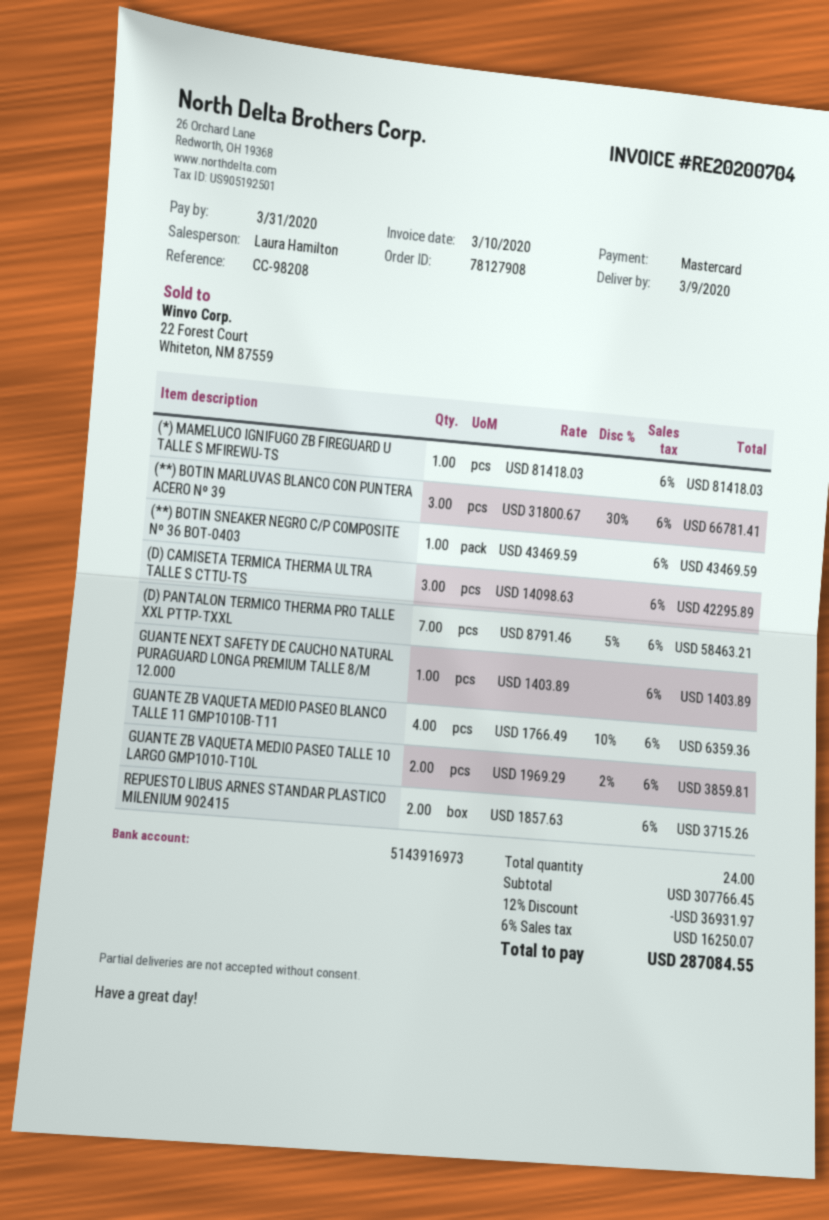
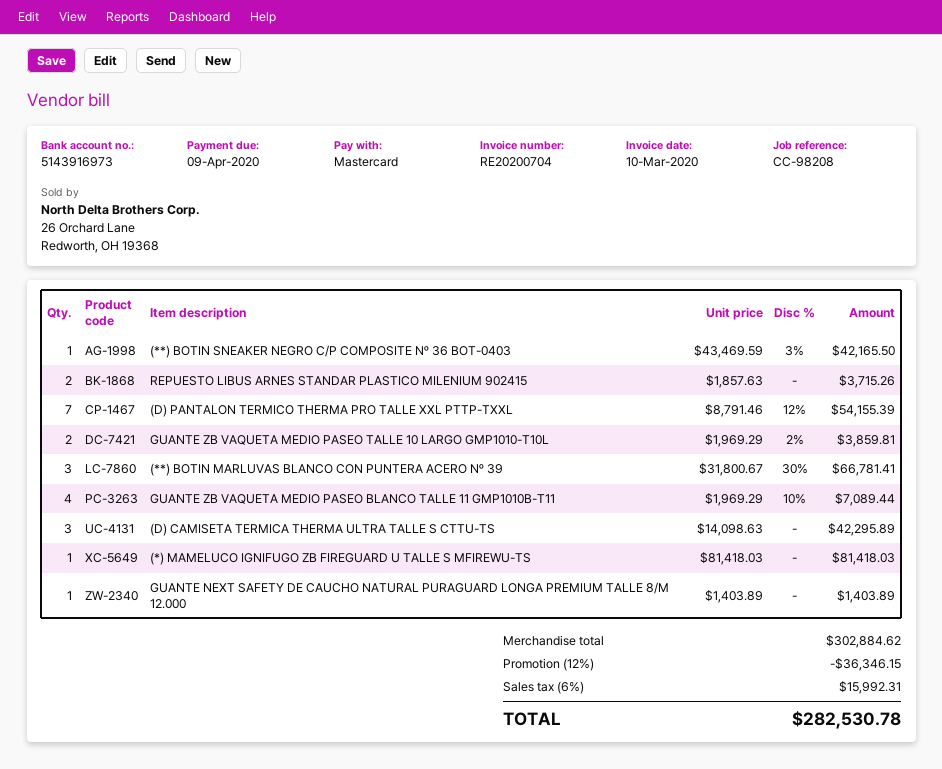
due date: 2020-03-31 -> 2020-04-09
(**) BOTIN SNEAKER NEGRO C/P COMPOSITE Nº 36 BOT-0403: 1 x 43469.59 = 43469.59 -> 1 x 43469.59 - 3% = 42165.50
(D) PANTALON TERMICO THERMA PRO TALLE XXL PTTP-TXXL: 7 x 8791.46 - 5% = 58463.21 -> 7 x 8791.46 - 12% = 54155.39
GUANTE ZB VAQUETA MEDIO PASEO BLANCO TALLE 11 GMP1010B-T11: 4 x 1766.49 - 10% = 6359.36 -> 4 x 1969.29 - 10% = 7089.44
subtotal: 307766.45 -> 302884.62
discount: 12% = 36931.97 -> 12% = 36346.15
tax: 6% = 16250.07 -> 6% = 15992.31
total: 287084.55 -> 282530.78

